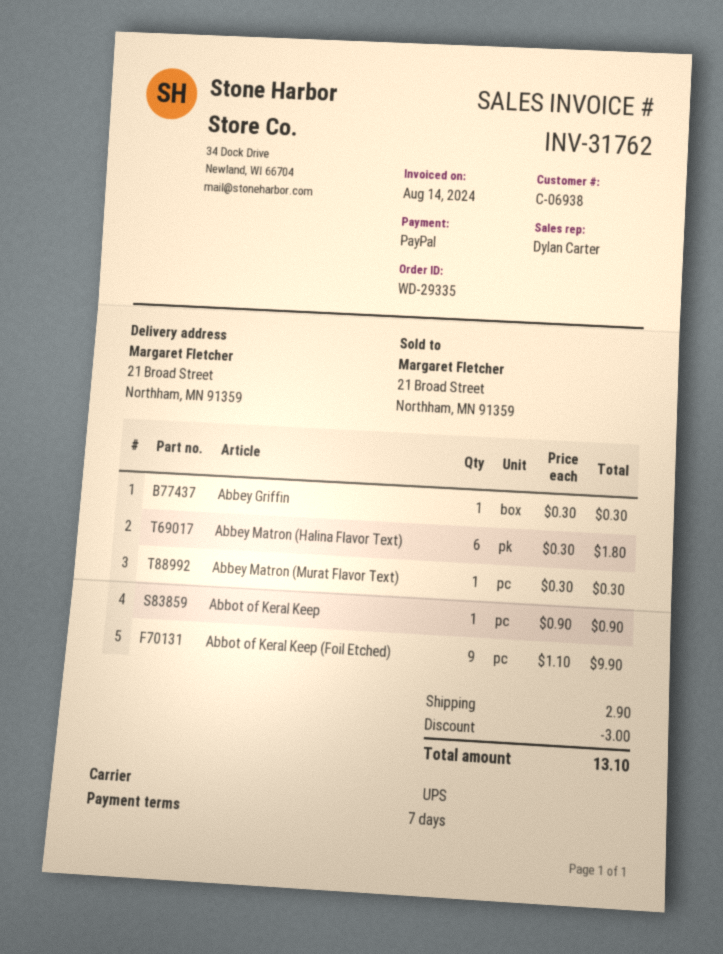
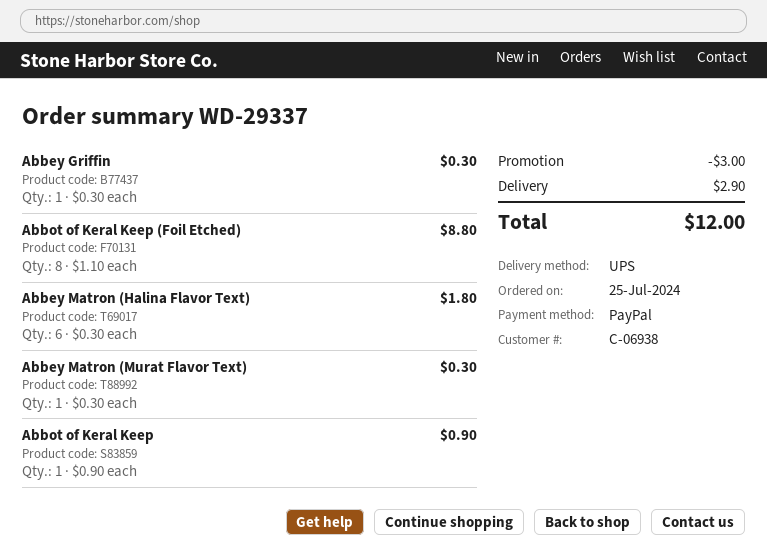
order number: WD-29335 -> WD-29337
Abbot of Keral Keep (Foil Etched): 9 x 1.10 = 9.90 -> 8 x 1.10 = 8.80
total: 13.10 -> 12.00

